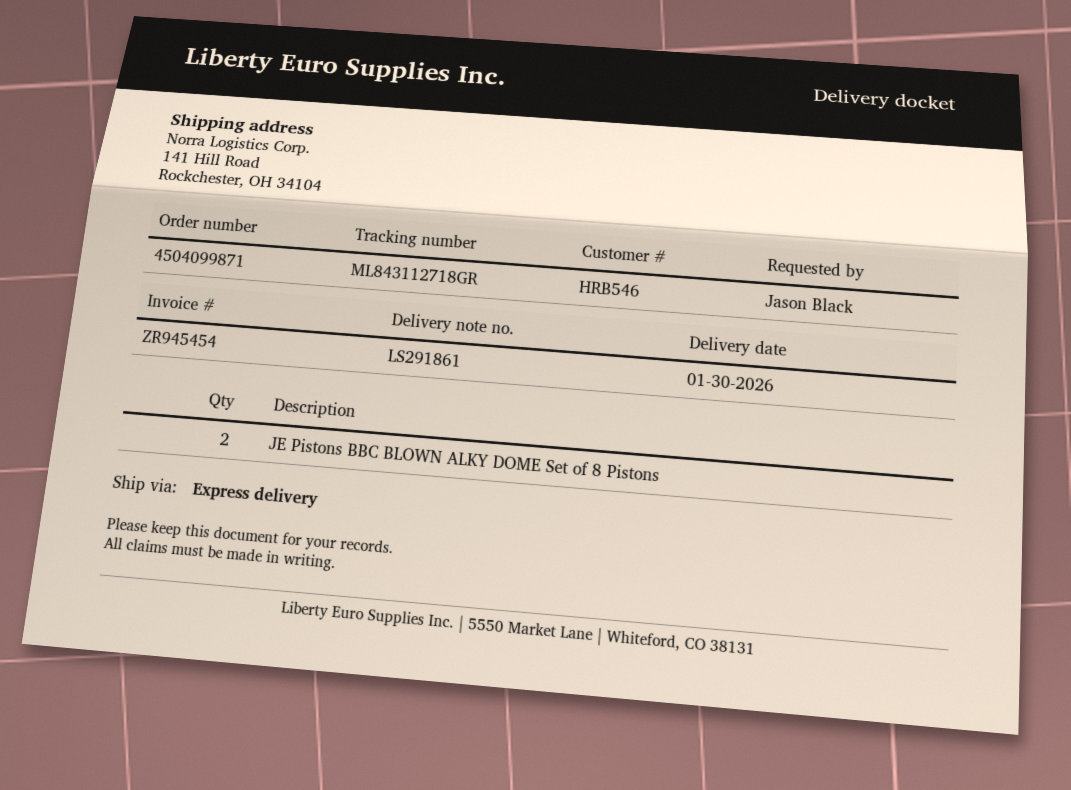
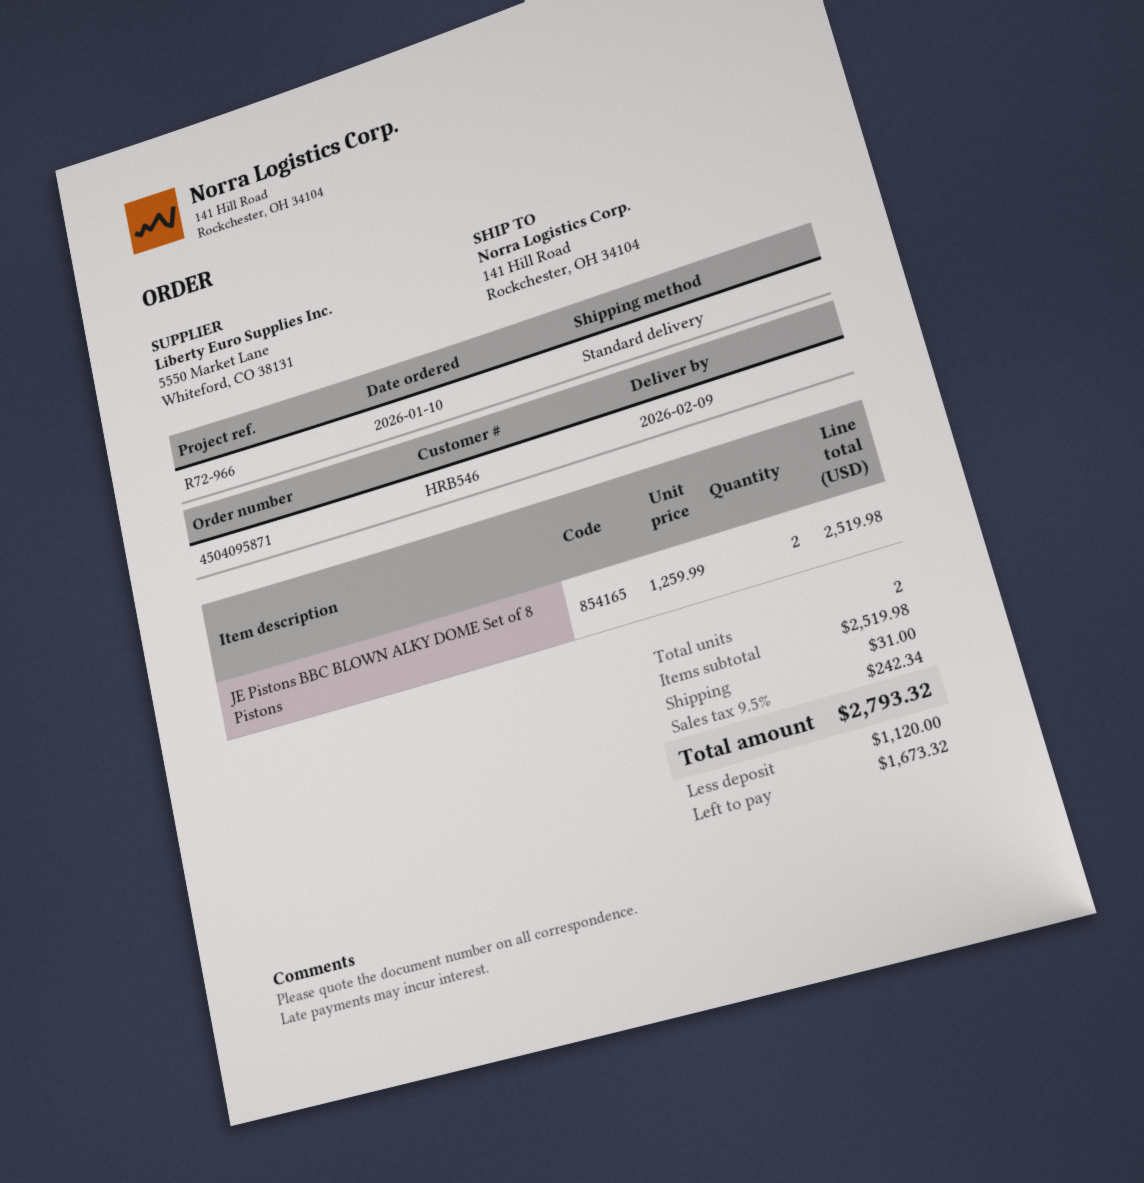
order number: 4504099871 -> 4504095871
delivery date: 2026-01-30 -> 2026-02-09
shipping method: express -> standard

